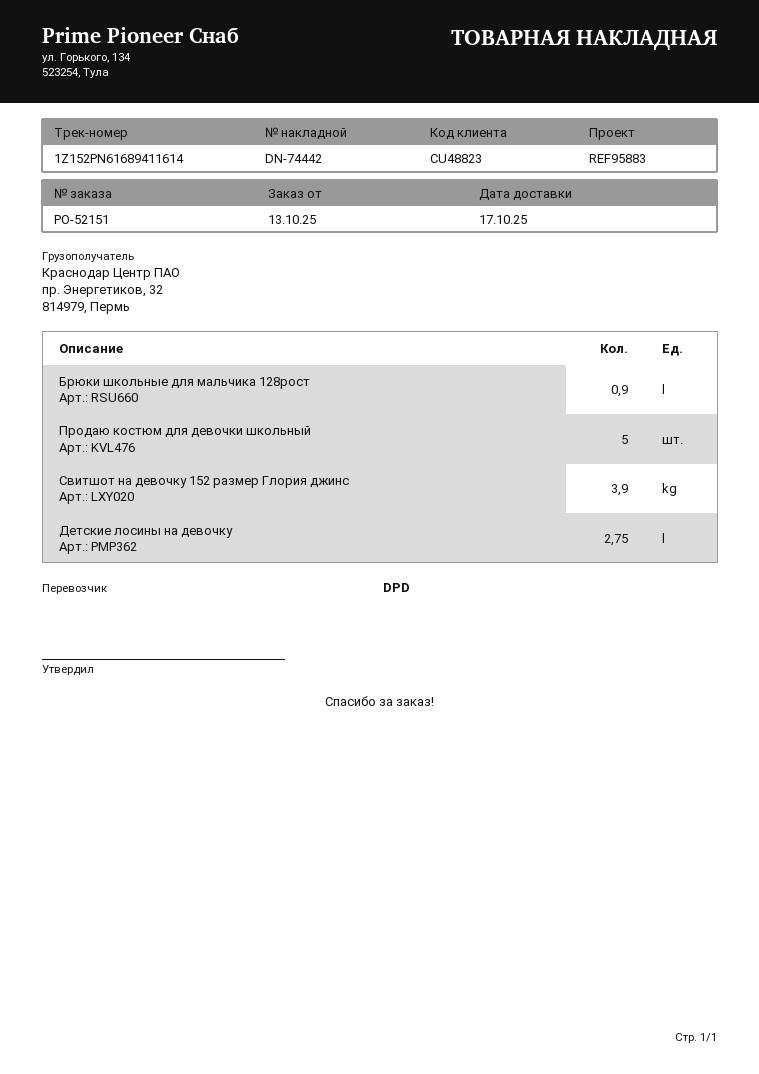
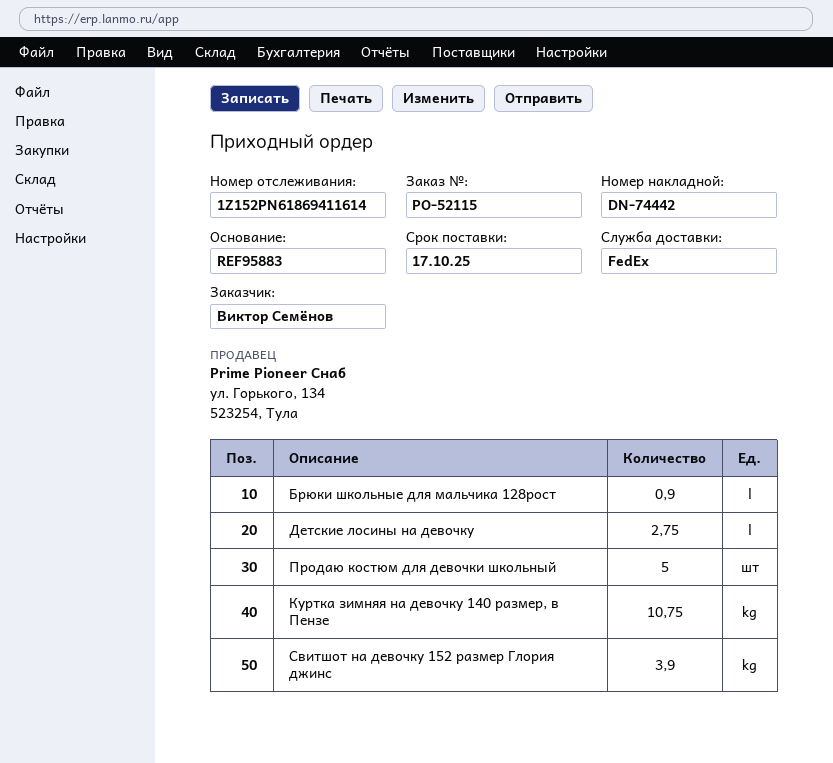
order number: PO-52151 -> PO-52115
shipping method: DPD -> FedEx
tracking number: 1Z152PN61689411614 -> 1Z152PN61869411614
Куртка зимняя на девочку 140 размер, в Пензе: none -> 10.75

